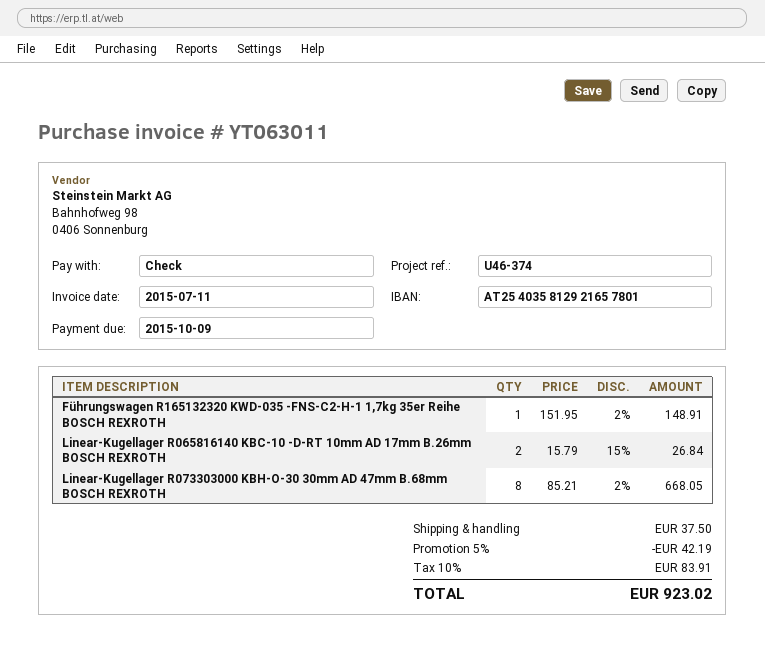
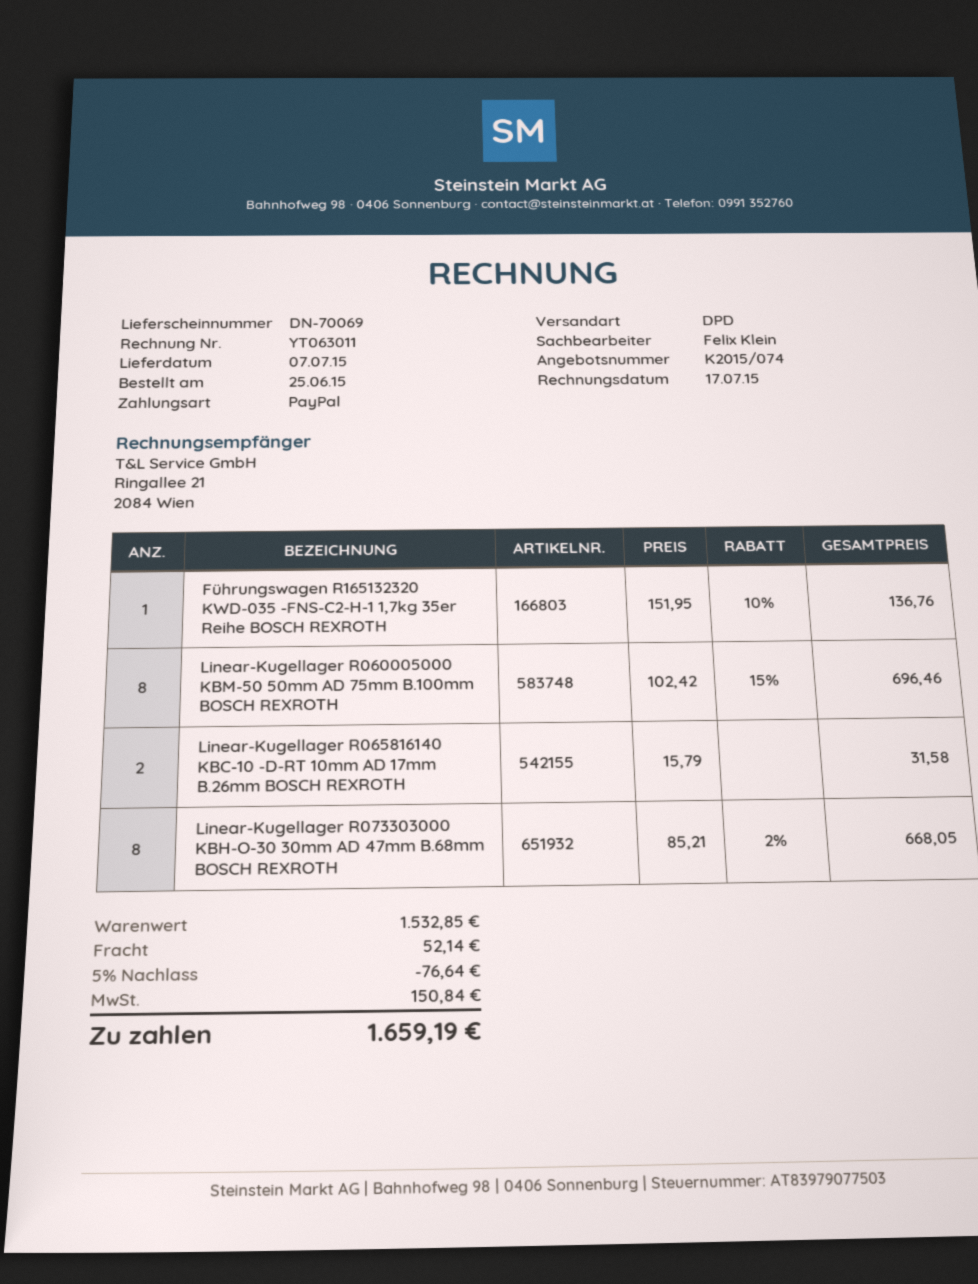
invoice date: 2015-07-11 -> 2015-07-17
payment method: cheque -> PayPal
Führungswagen R165132320 KWD-035 -FNS-C2-H-1 1,7kg 35er Reihe BOSCH REXROTH: 1 x 151.95 - 2% = 148.91 -> 1 x 151.95 - 10% = 136.76
Linear-Kugellager R065816140 KBC-10 -D-RT 10mm AD 17mm B.26mm BOSCH REXROTH: 2 x 15.79 - 15% = 26.84 -> 2 x 15.79 = 31.58
Linear-Kugellager R060005000 KBM-50 50mm AD 75mm B.100mm BOSCH REXROTH: none -> 8 x 102.42 - 15% = 696.46
discount: 5% = 42.19 -> 5% = 76.64
shipping: 37.50 -> 52.14
tax: 83.91 -> 150.84
total: 923.02 -> 1659.19

